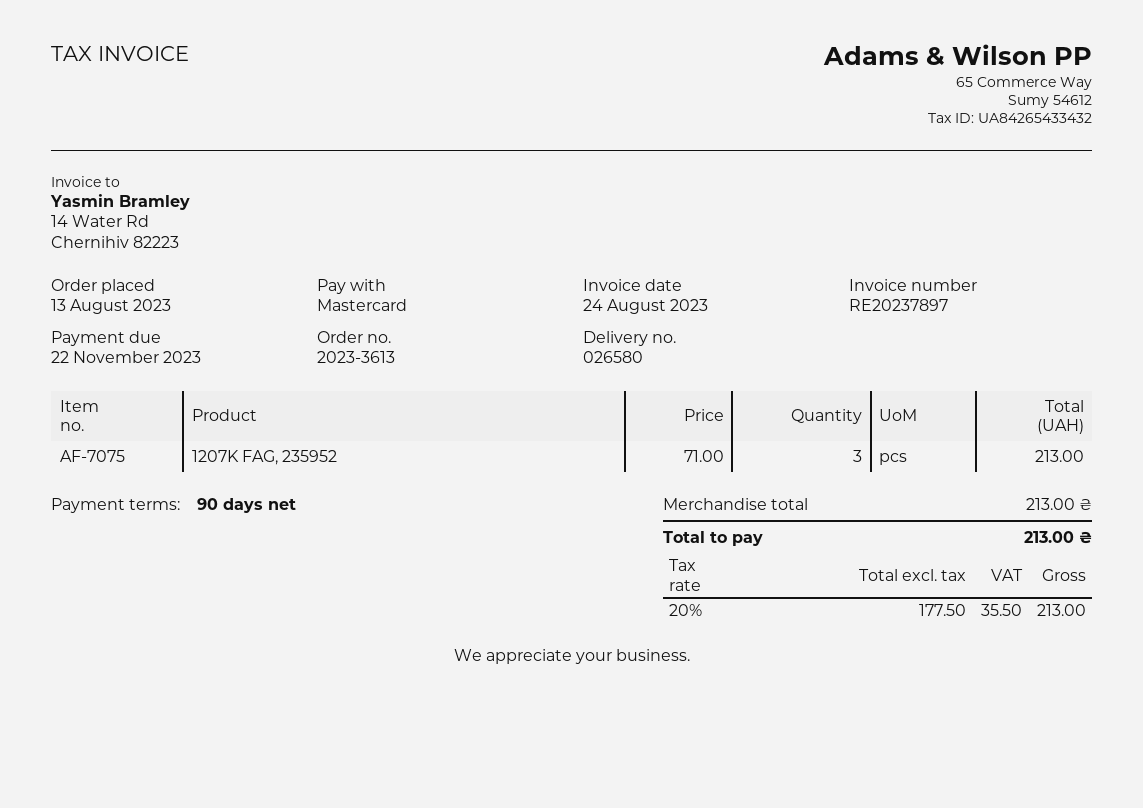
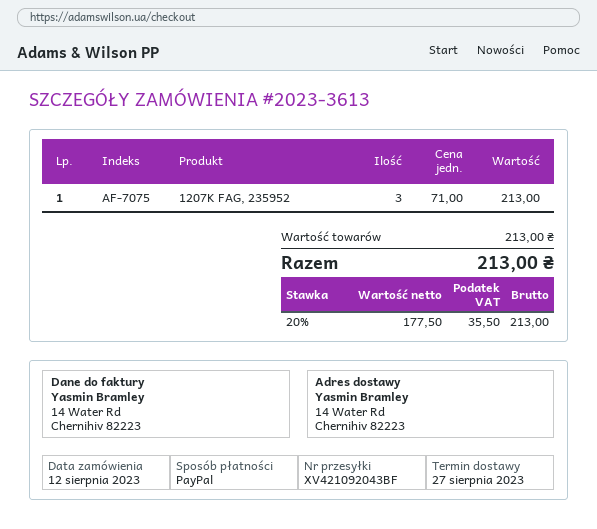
order date: 2023-08-13 -> 2023-08-12
payment method: Mastercard -> PayPal

